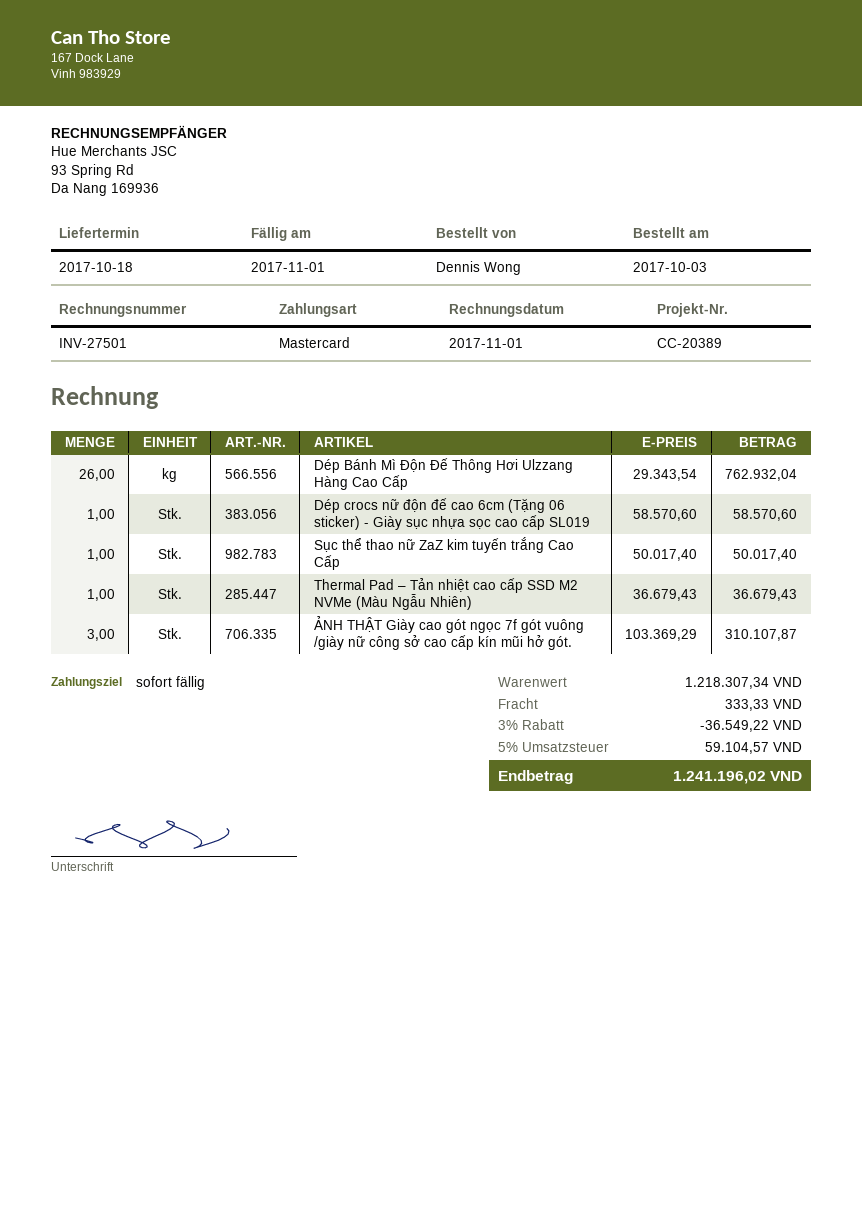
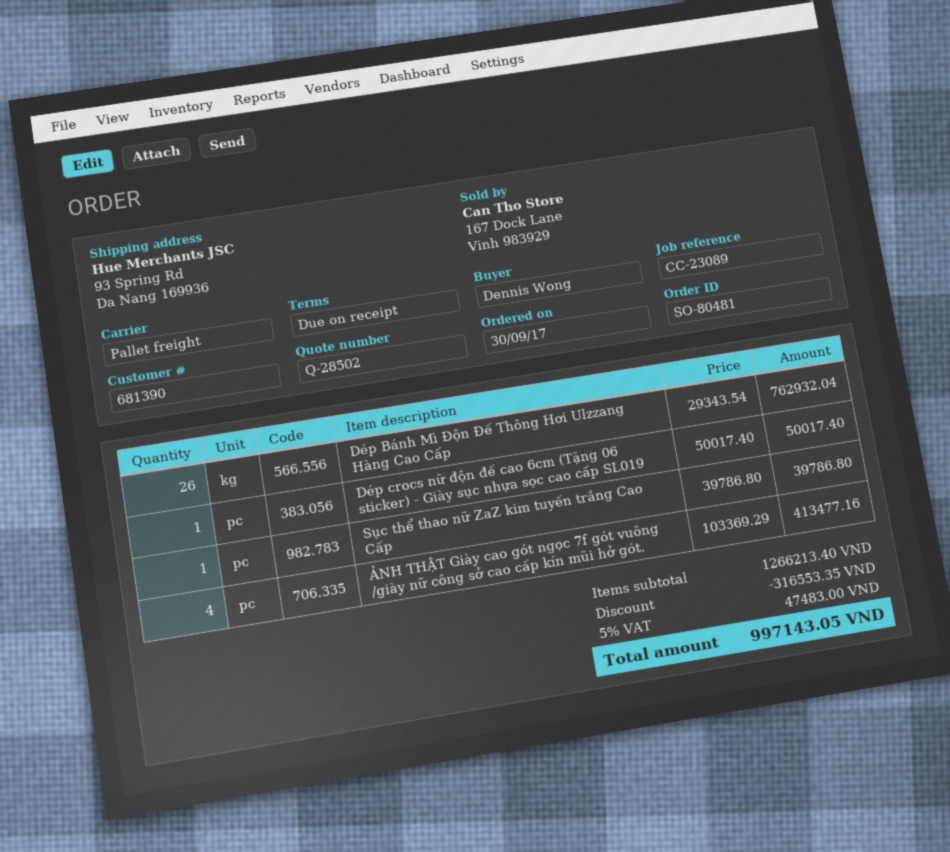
order date: 2017-10-03 -> 2017-09-30
reference: CC-20389 -> CC-23089
Dép crocs nữ độn đế cao 6cm (Tặng 06 sticker) - Giày sục nhựa sọc cao cấp SL019: 1 x 58570.60 = 58570.60 -> 1 x 50017.40 = 50017.40
Sục thể thao nữ ZaZ kim tuyến trắng Cao Cấp: 1 x 50017.40 = 50017.40 -> 1 x 39786.80 = 39786.80
Thermal Pad – Tản nhiệt cao cấp SSD M2 NVMe (Màu Ngẫu Nhiên): 1 x 36679.43 = 36679.43 -> none
ẢNH THẬT Giày cao gót ngọc 7f gót vuông /giày nữ công sở cao cấp kín mũi hở gót.: 3 x 103369.29 = 310107.87 -> 4 x 103369.29 = 413477.16
subtotal: 1218307.34 -> 1266213.40
discount: 36549.22 -> 316553.35
shipping: 333.33 -> none
tax: 5% = 59104.57 -> 5% = 47483.00
total: 1241196.02 -> 997143.05

